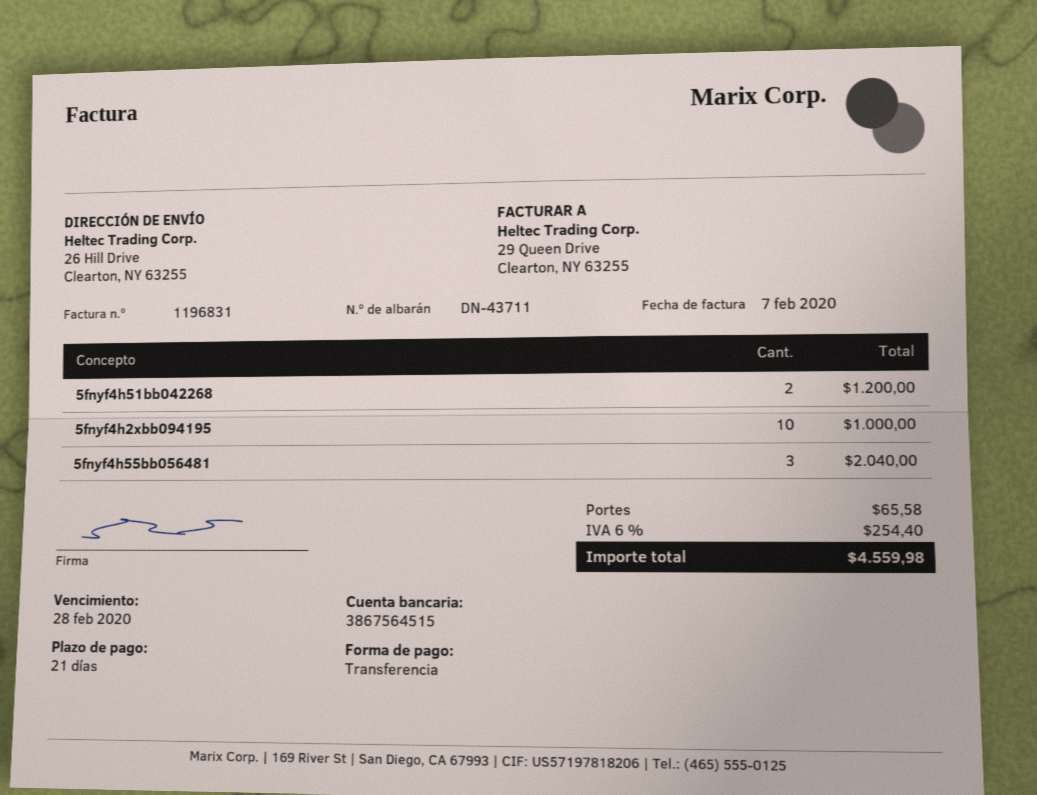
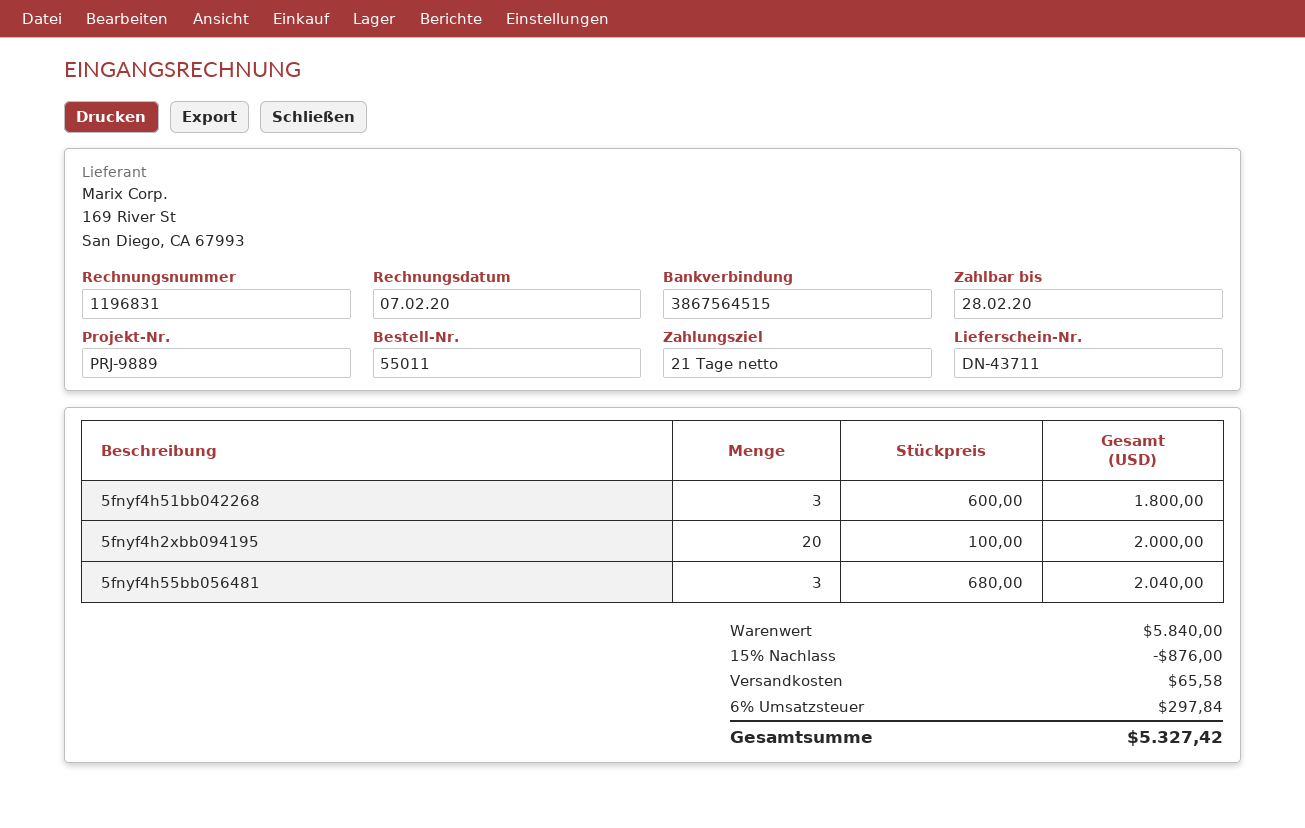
5fnyf4h51bb042268: 2 for 1200.00 -> 3 for 1800.00
5fnyf4h2xbb094195: 10 for 1000.00 -> 20 for 2000.00
discount: none -> 15% = 876.00
tax: 6% = 254.40 -> 6% = 297.84
total: 4559.98 -> 5327.42

